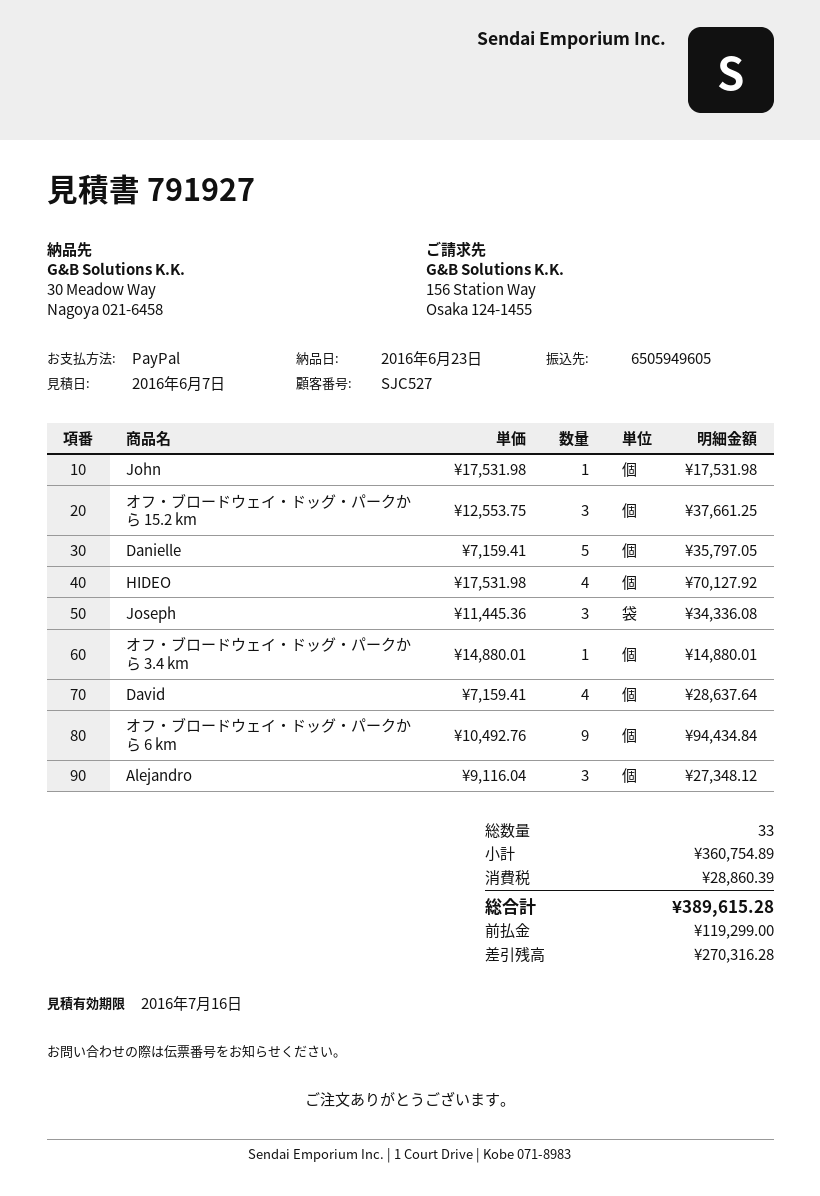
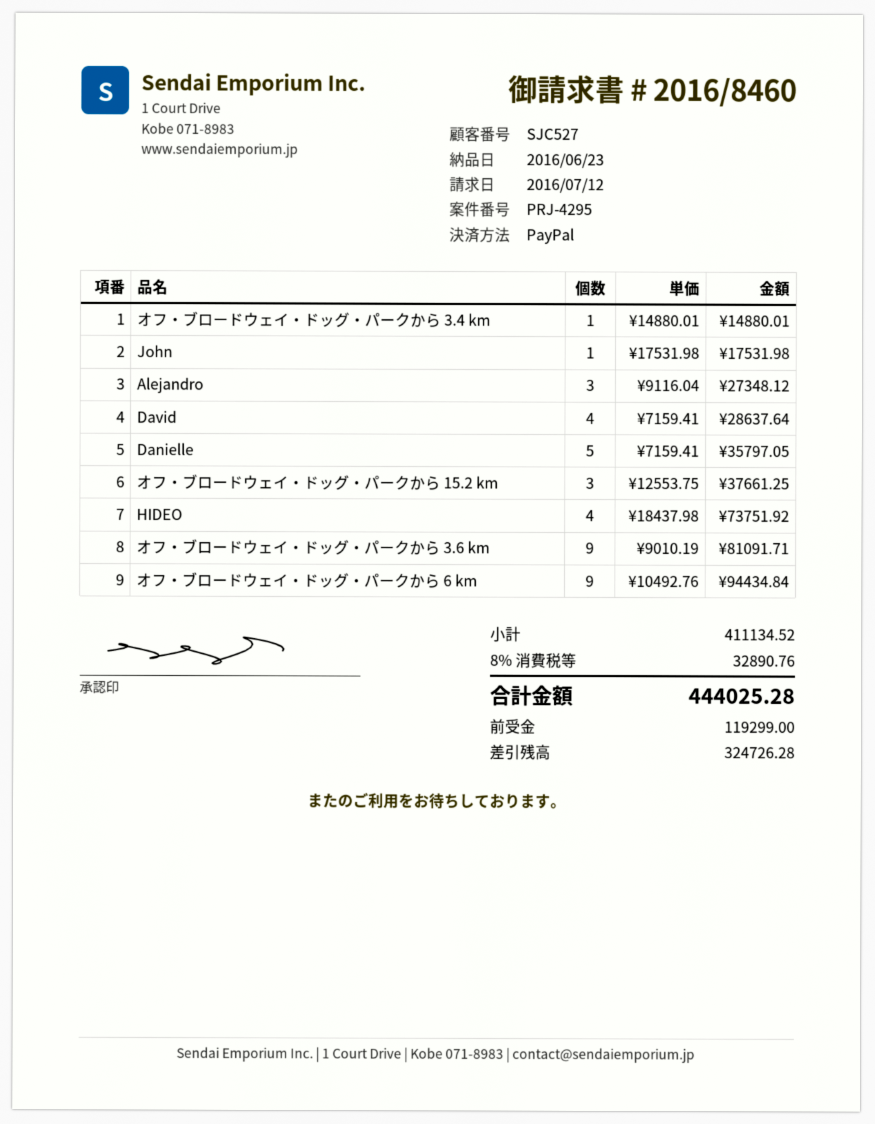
HIDEO: 4 x 17531.98 = 70127.92 -> 4 x 18437.98 = 73751.92
Joseph: 3 x 11445.36 = 34336.08 -> none
オフ・ブロードウェイ・ドッグ・パークから 3.6 km: none -> 9 x 9010.19 = 81091.71
subtotal: 360754.89 -> 411134.52
tax: 28860.39 -> 32890.76
total: 389615.28 -> 444025.28
balance: 270316.28 -> 324726.28

